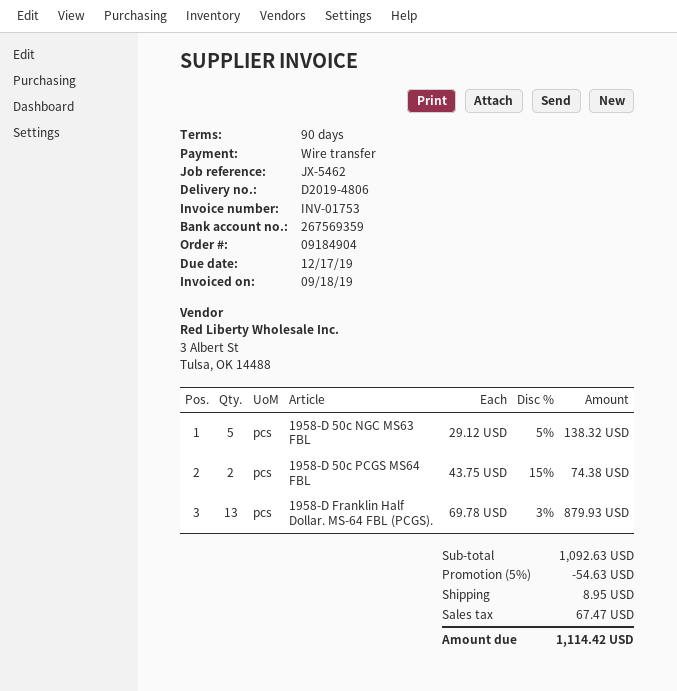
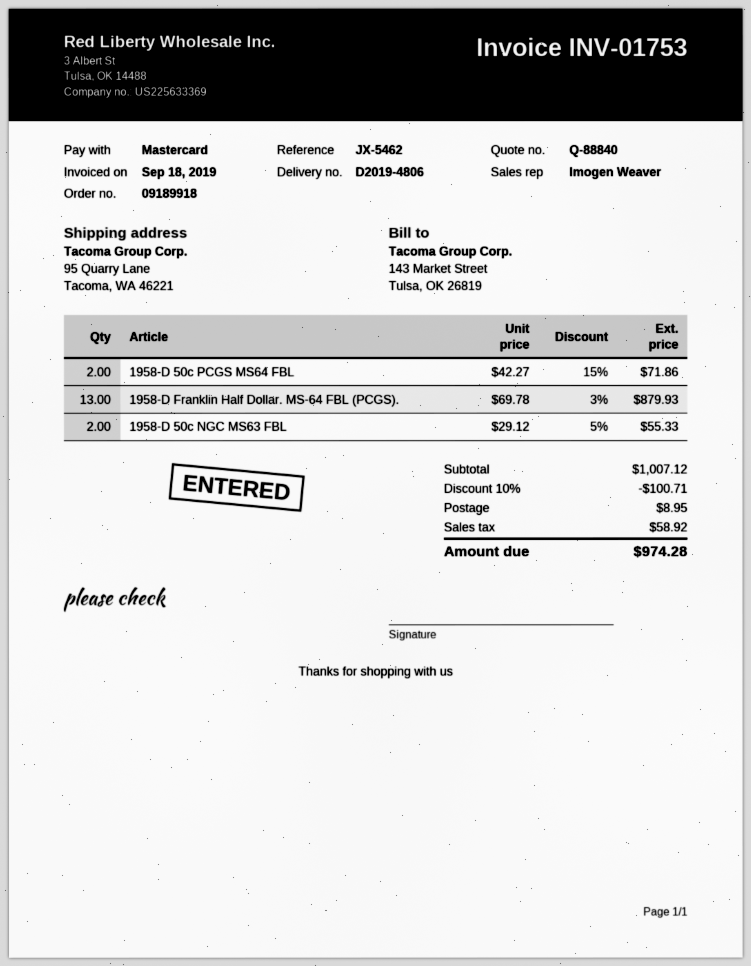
order number: 09184904 -> 09189918
payment method: bank transfer -> Mastercard
1958-D 50c NGC MS63 FBL: 5 x 29.12 - 5% = 138.32 -> 2 x 29.12 - 5% = 55.33
1958-D 50c PCGS MS64 FBL: 2 x 43.75 - 15% = 74.38 -> 2 x 42.27 - 15% = 71.86
subtotal: 1092.63 -> 1007.12
discount: 5% = 54.63 -> 10% = 100.71
tax: 67.47 -> 58.92
total: 1114.42 -> 974.28

